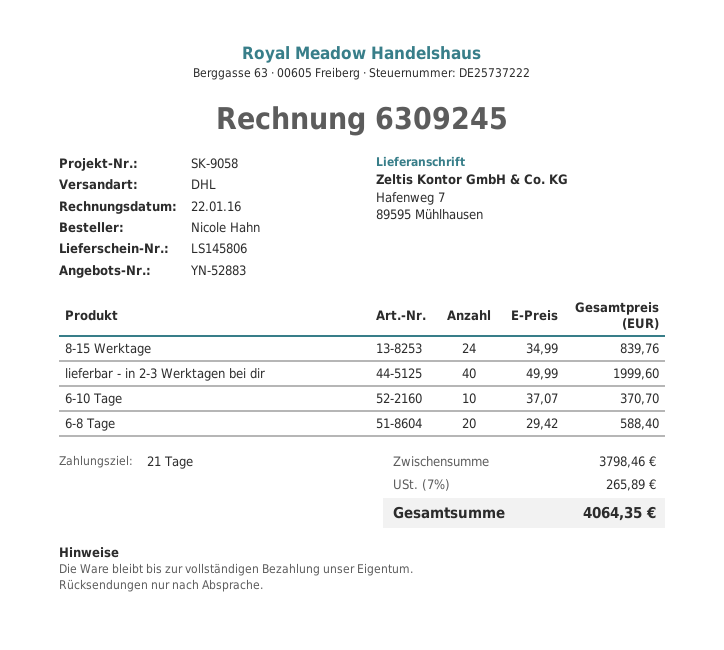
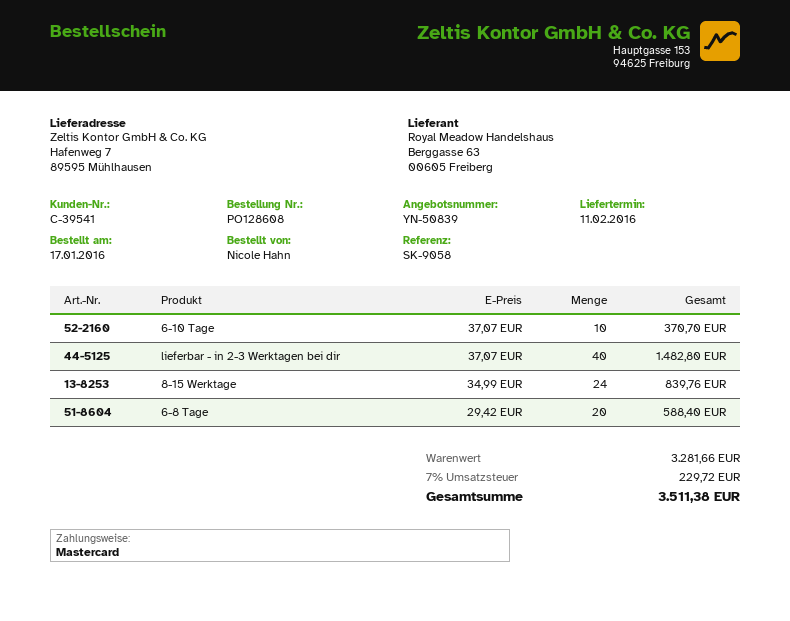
quote number: YN-52883 -> YN-50839
lieferbar - in 2-3 Werktagen bei dir: 40 x 49.99 = 1999.60 -> 40 x 37.07 = 1482.80
subtotal: 3798.46 -> 3281.66
tax: 7% = 265.89 -> 7% = 229.72
total: 4064.35 -> 3511.38

